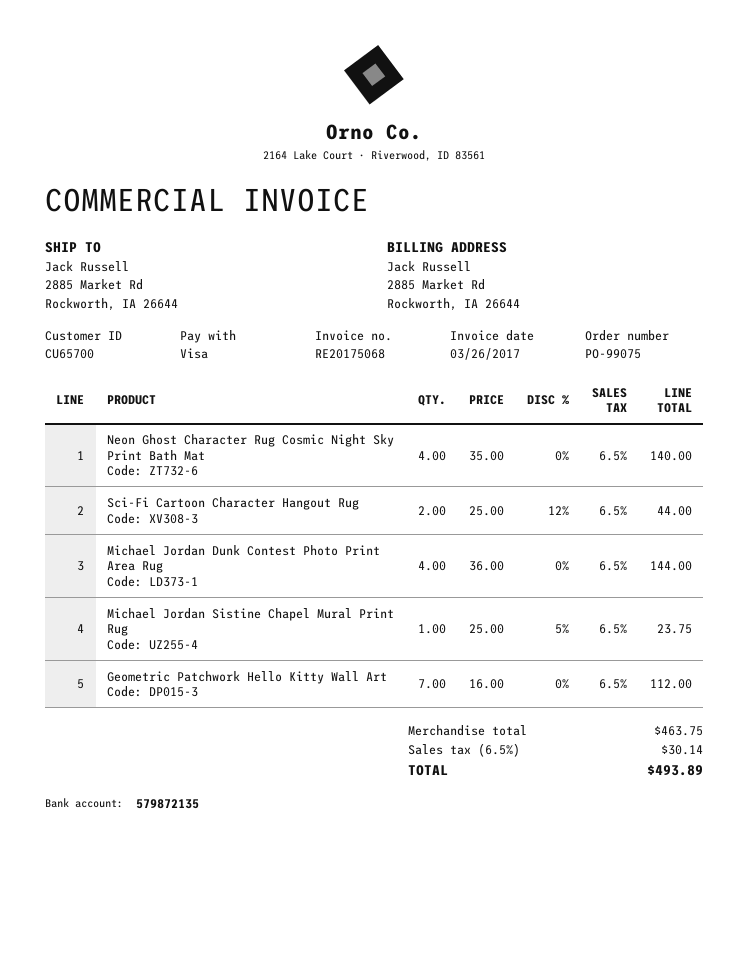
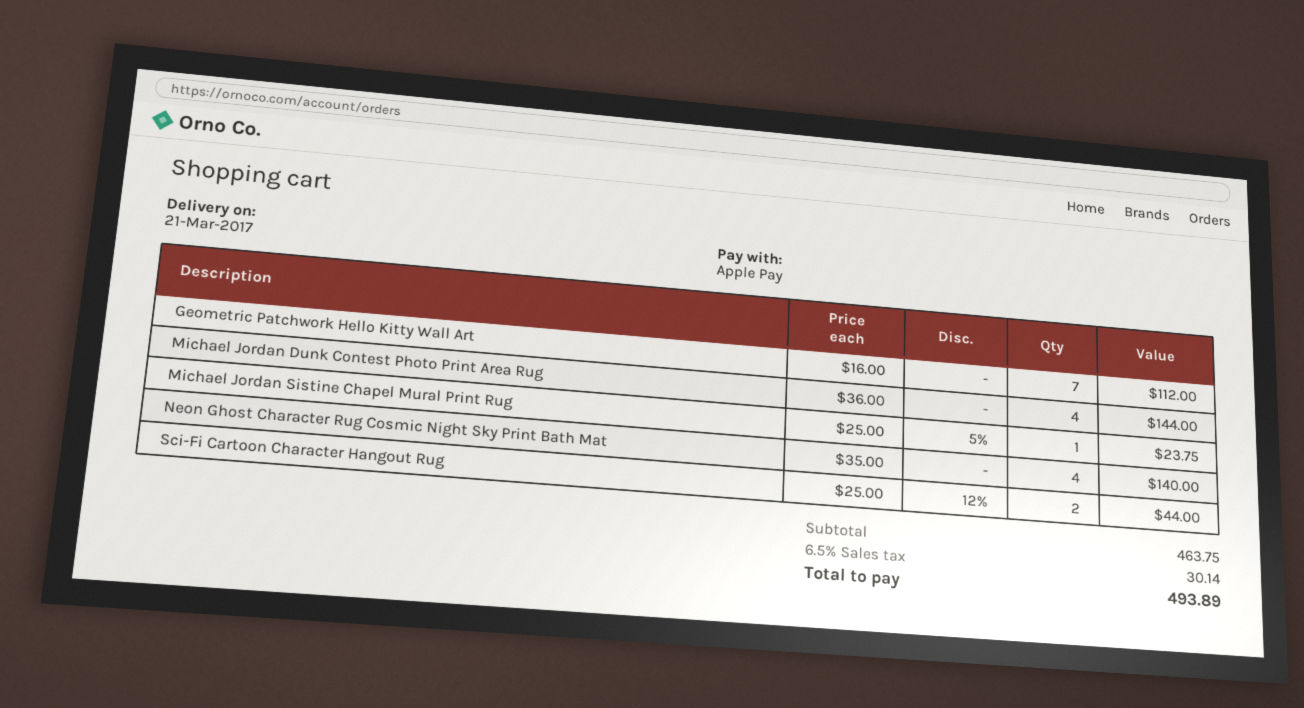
payment method: Visa -> Apple Pay

